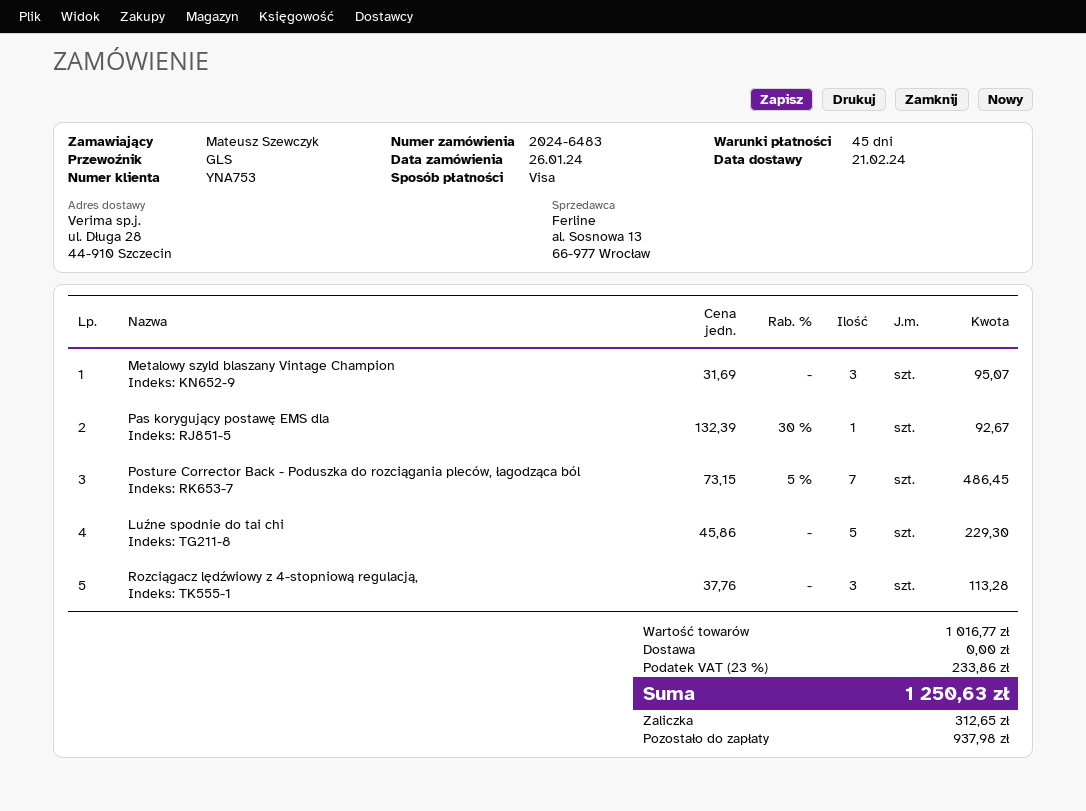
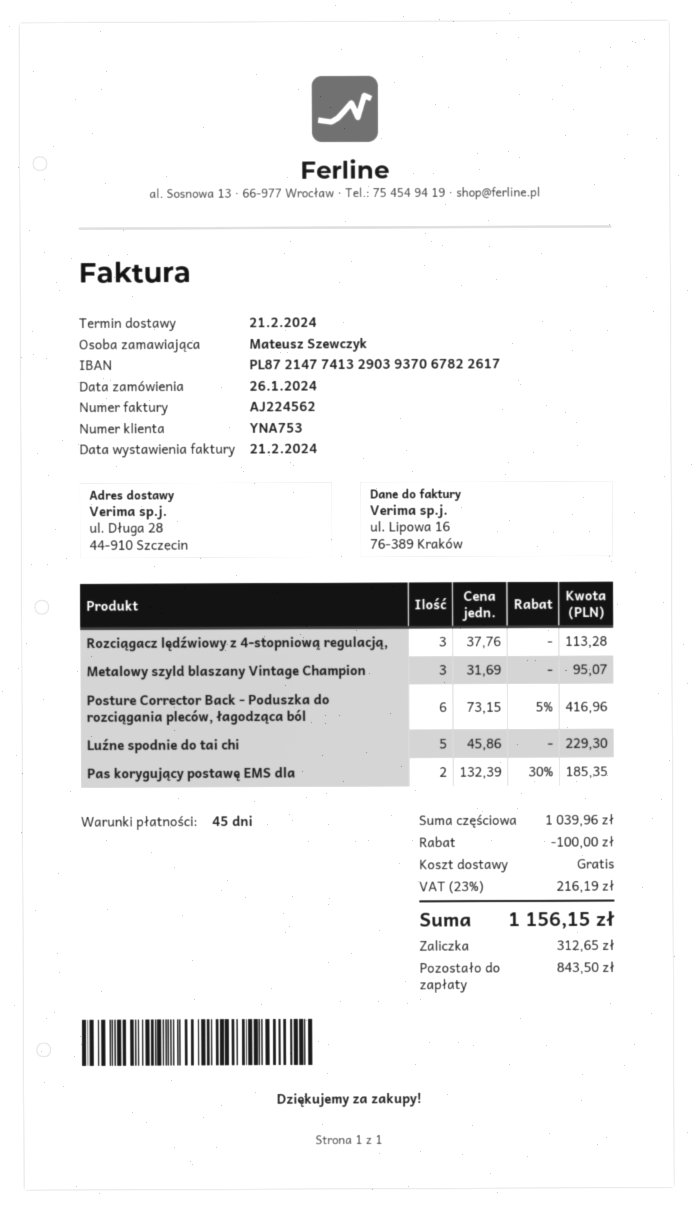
Pas korygujący postawę EMS dla: 1 x 132.39 - 30% = 92.67 -> 2 x 132.39 - 30% = 185.35
Posture Corrector Back - Poduszka do rozciągania pleców, łagodząca ból: 7 x 73.15 - 5% = 486.45 -> 6 x 73.15 - 5% = 416.96
subtotal: 1016.77 -> 1039.96
discount: none -> 100.00
tax: 23% = 233.86 -> 23% = 216.19
total: 1250.63 -> 1156.15
balance: 937.98 -> 843.50

